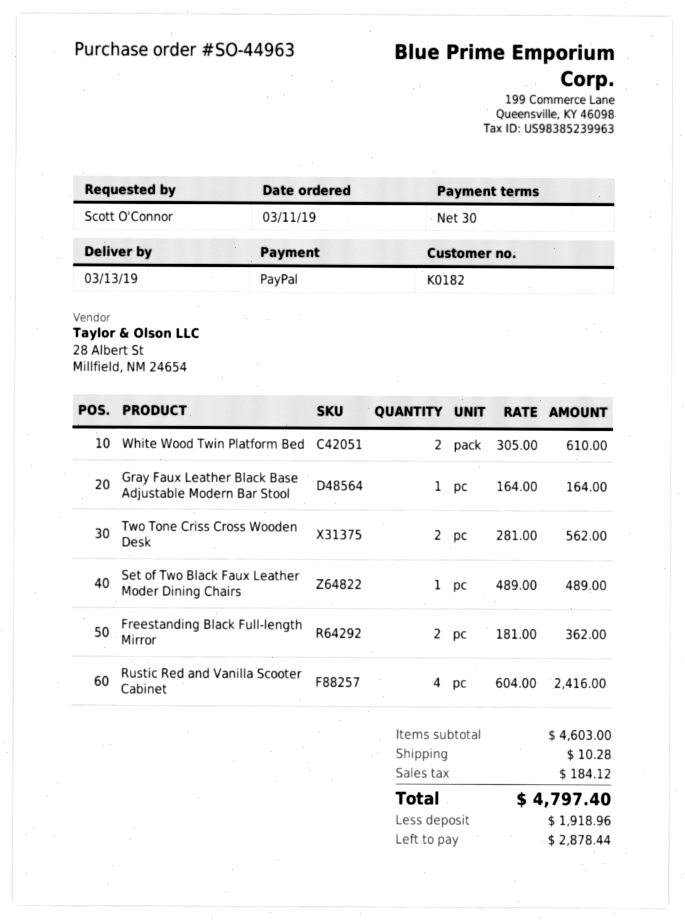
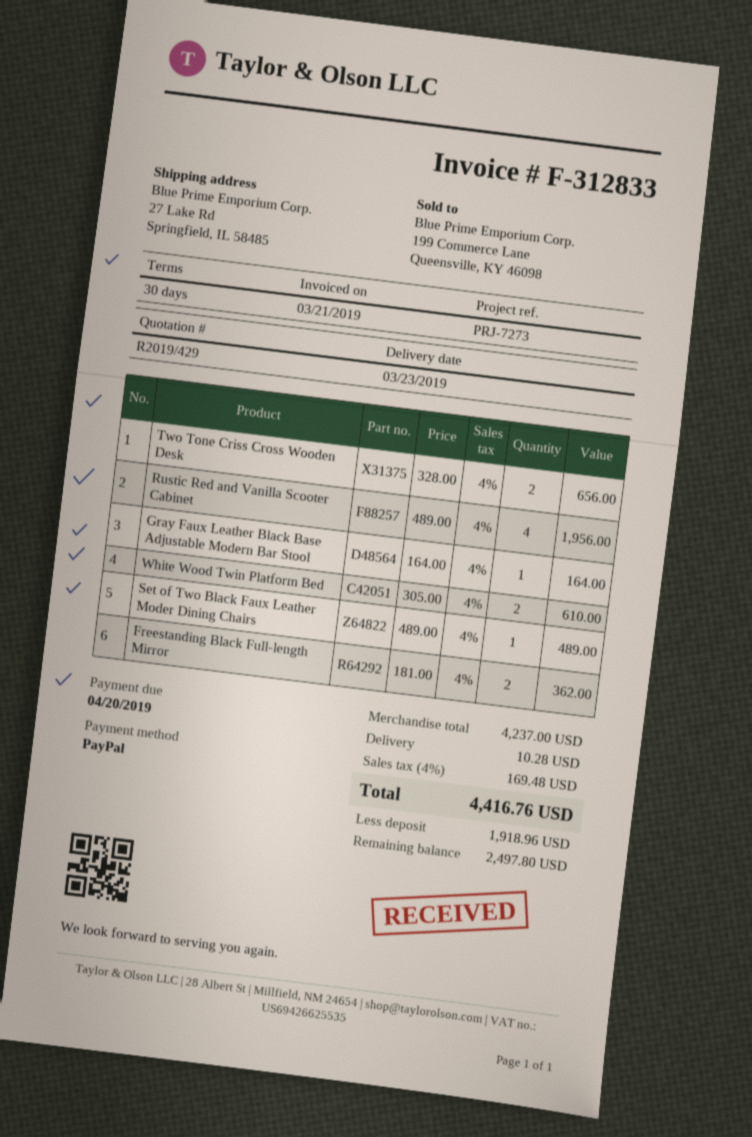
delivery date: 2019-03-13 -> 2019-03-23
Two Tone Criss Cross Wooden Desk: 2 x 281.00 = 562.00 -> 2 x 328.00 = 656.00
Rustic Red and Vanilla Scooter Cabinet: 4 x 604.00 = 2416.00 -> 4 x 489.00 = 1956.00
subtotal: 4603.00 -> 4237.00
tax: 184.12 -> 169.48
total: 4797.40 -> 4416.76
balance: 2878.44 -> 2497.80

